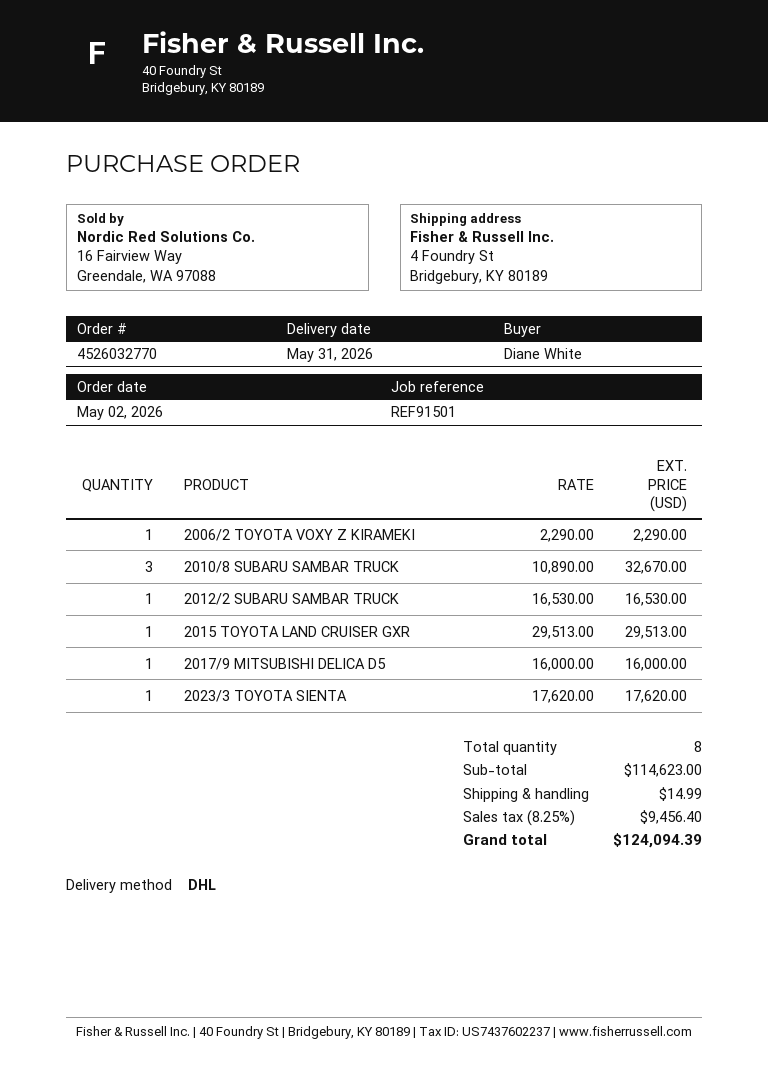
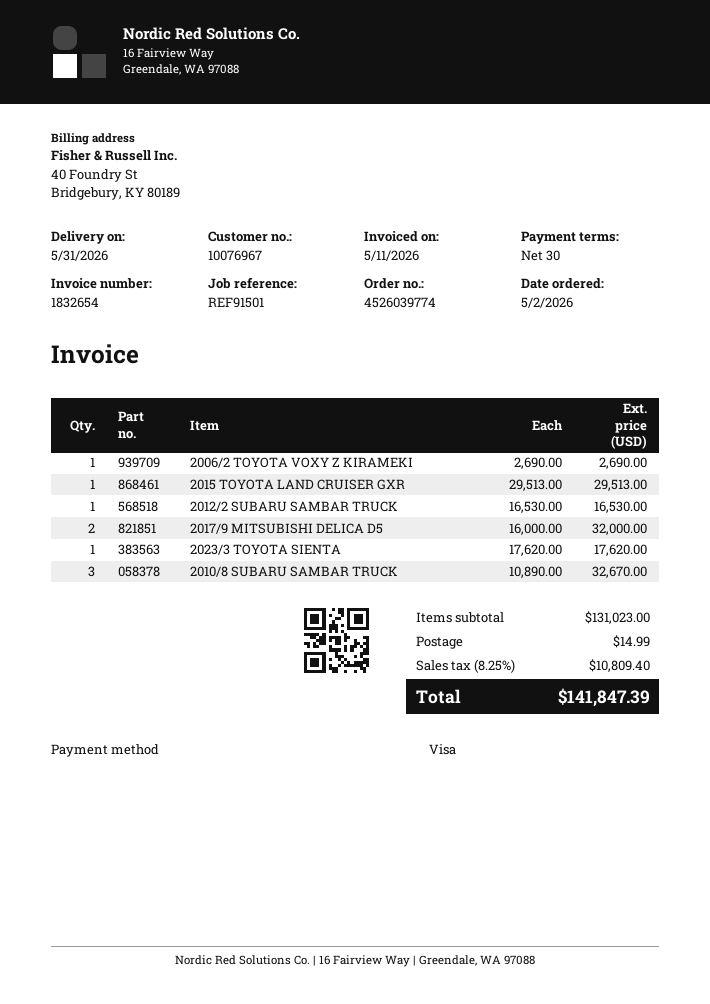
order number: 4526032770 -> 4526039774
2006/2 TOYOTA VOXY Z KIRAMEKI: 1 x 2290.00 = 2290.00 -> 1 x 2690.00 = 2690.00
2017/9 MITSUBISHI DELICA D5: 1 x 16000.00 = 16000.00 -> 2 x 16000.00 = 32000.00
subtotal: 114623.00 -> 131023.00
tax: 8.25% = 9456.40 -> 8.25% = 10809.40
total: 124094.39 -> 141847.39

